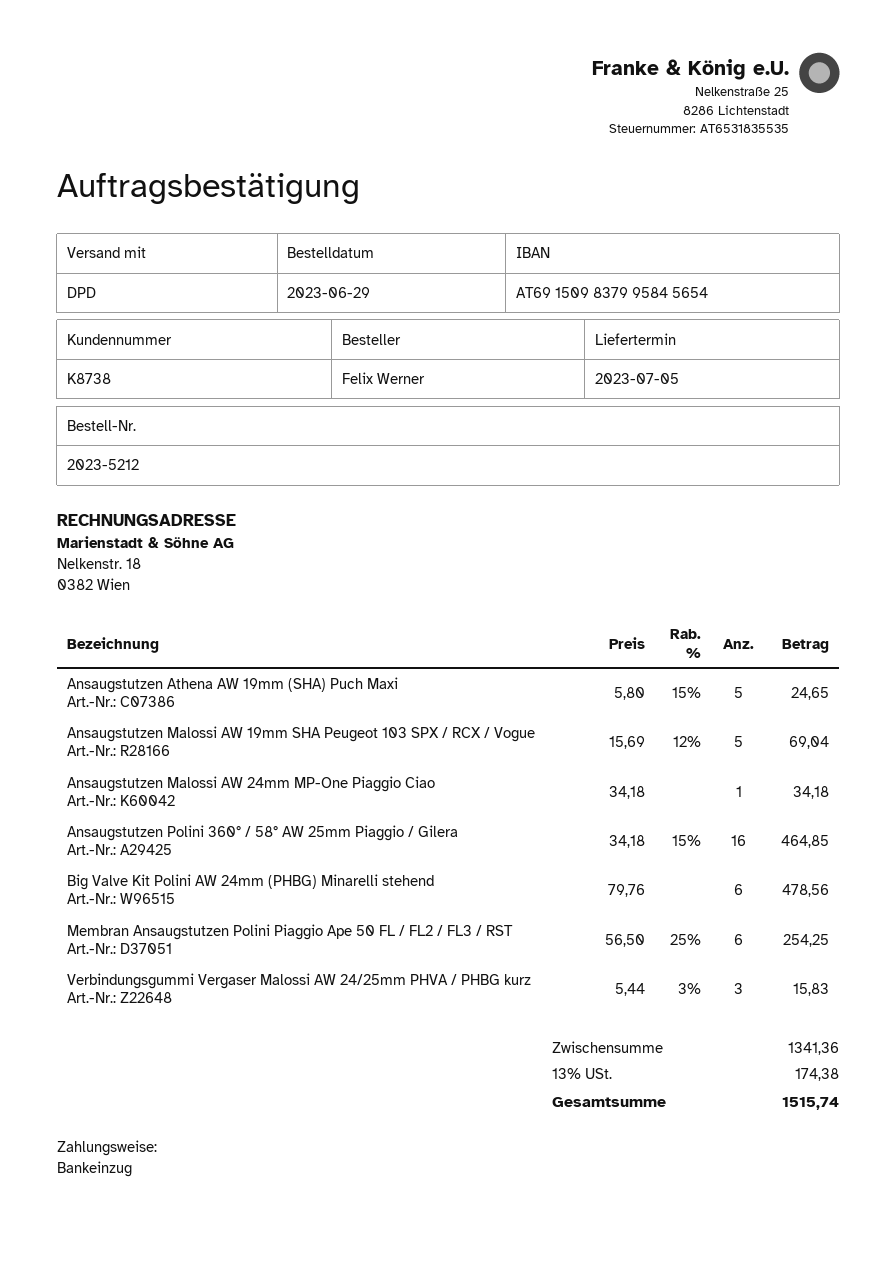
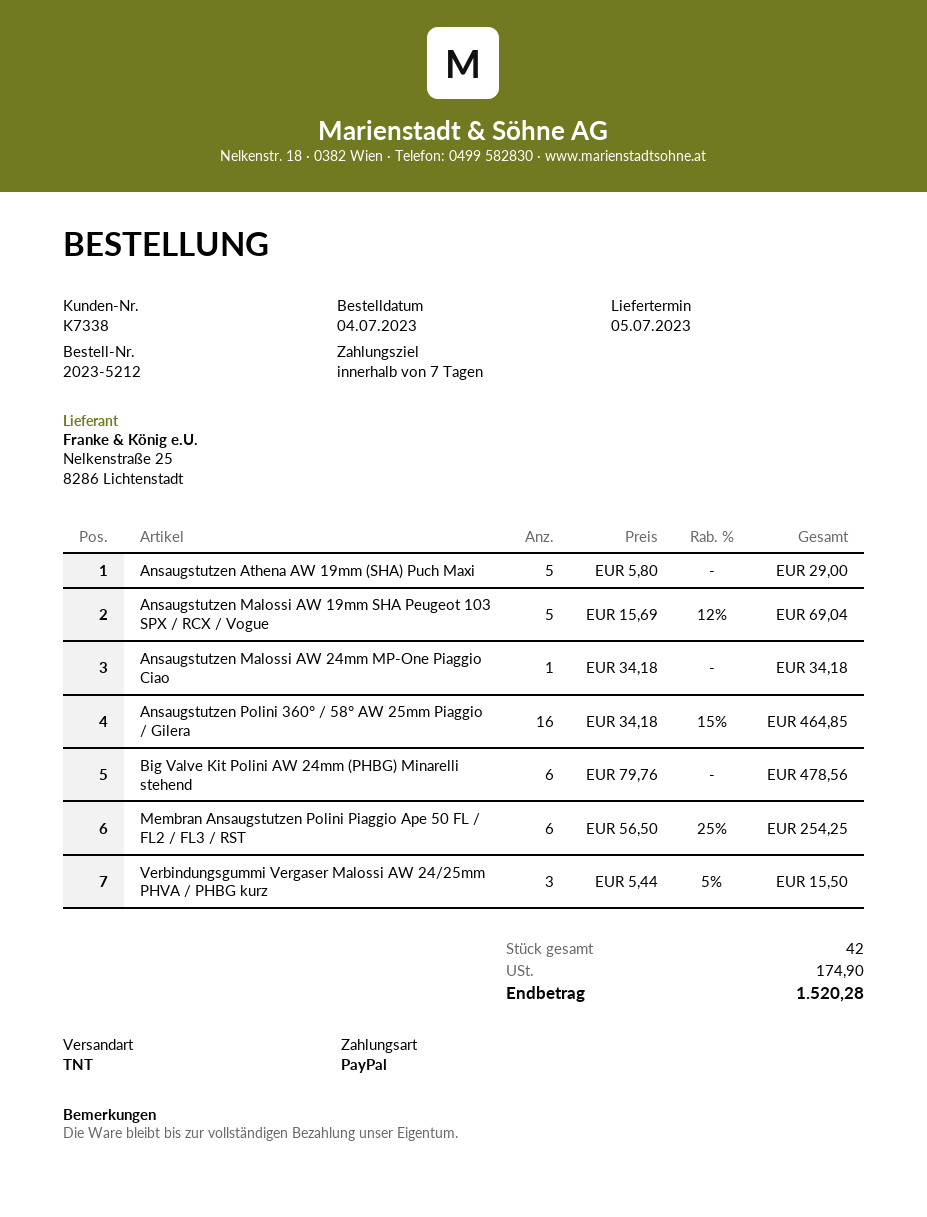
order date: 2023-06-29 -> 2023-07-04
customer number: K8738 -> K7338
payment method: direct debit -> PayPal
shipping method: DPD -> TNT
Ansaugstutzen Athena AW 19mm (SHA) Puch Maxi: 5 x 5.80 - 15% = 24.65 -> 5 x 5.80 = 29.00
Verbindungsgummi Vergaser Malossi AW 24/25mm PHVA / PHBG kurz: 3 x 5.44 - 3% = 15.83 -> 3 x 5.44 - 5% = 15.50
tax: 174.38 -> 174.90
total: 1515.74 -> 1520.28

